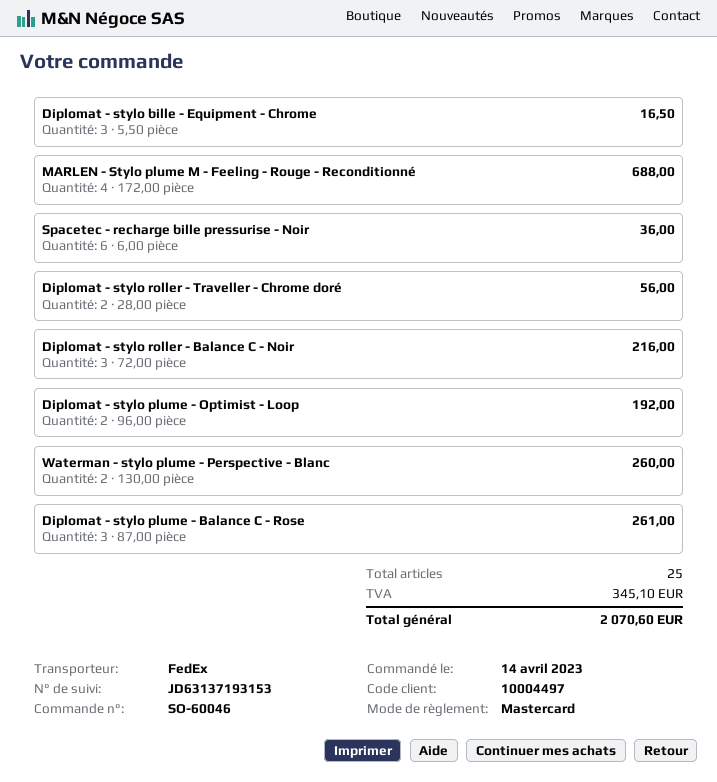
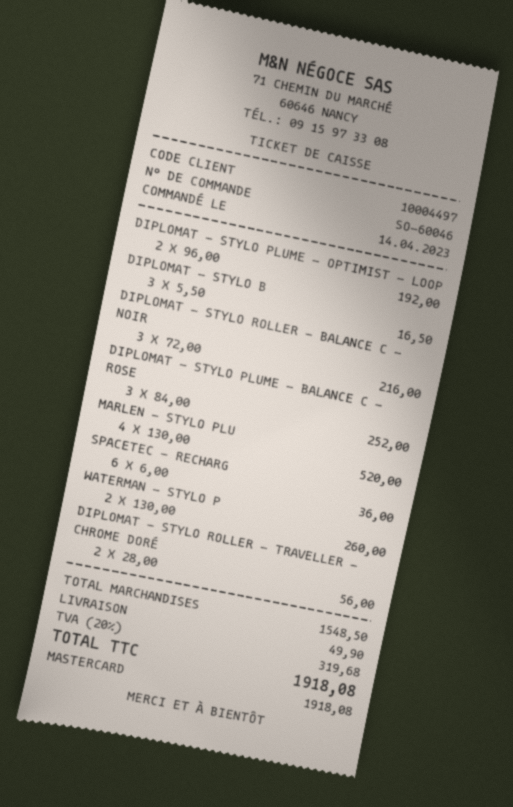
MARLEN - Stylo plume M - Feeling - Rouge - Reconditionné: 4 x 172.00 = 688.00 -> 4 x 130.00 = 520.00
Diplomat - stylo plume - Balance C - Rose: 3 x 87.00 = 261.00 -> 3 x 84.00 = 252.00
shipping: none -> 49.90
tax: 345.10 -> 319.68
total: 2070.60 -> 1918.08

